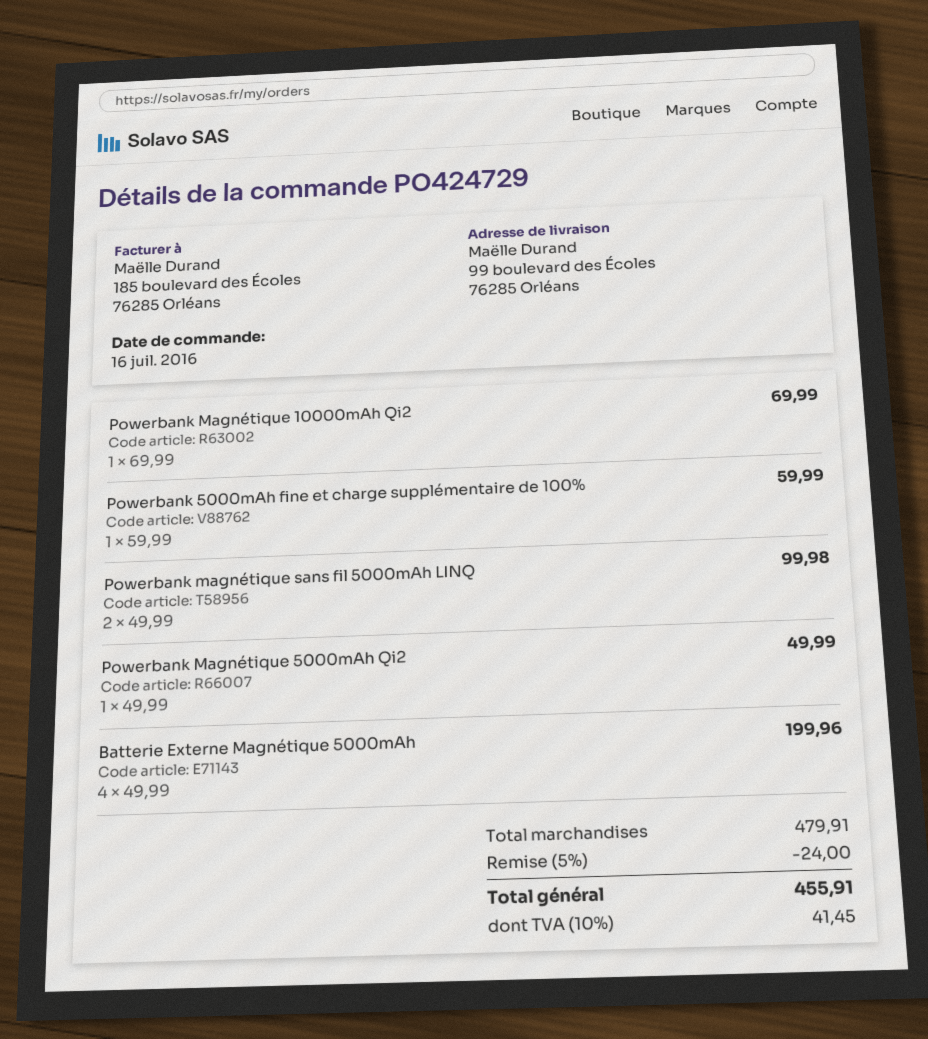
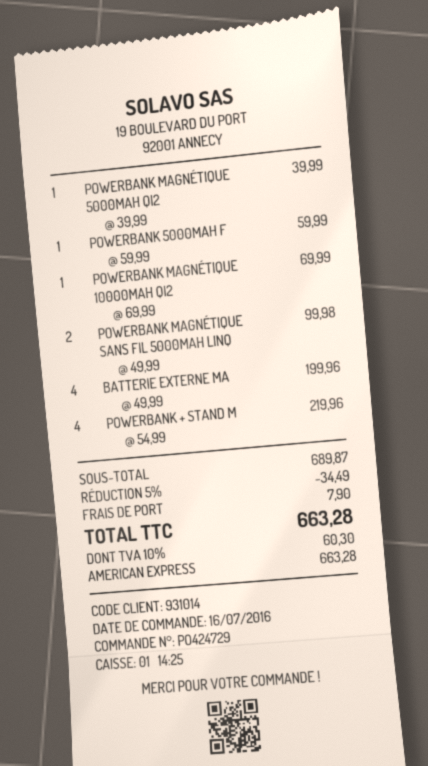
Powerbank Magnétique 5000mAh Qi2: 1 x 49.99 = 49.99 -> 1 x 39.99 = 39.99
POWERBANK + STAND M: none -> 4 x 54.99 = 219.96
subtotal: 479.91 -> 689.87
discount: 5% = 24.00 -> 5% = 34.49
shipping: none -> 7.90
tax: 10% = 41.45 -> 10% = 60.30
total: 455.91 -> 663.28

